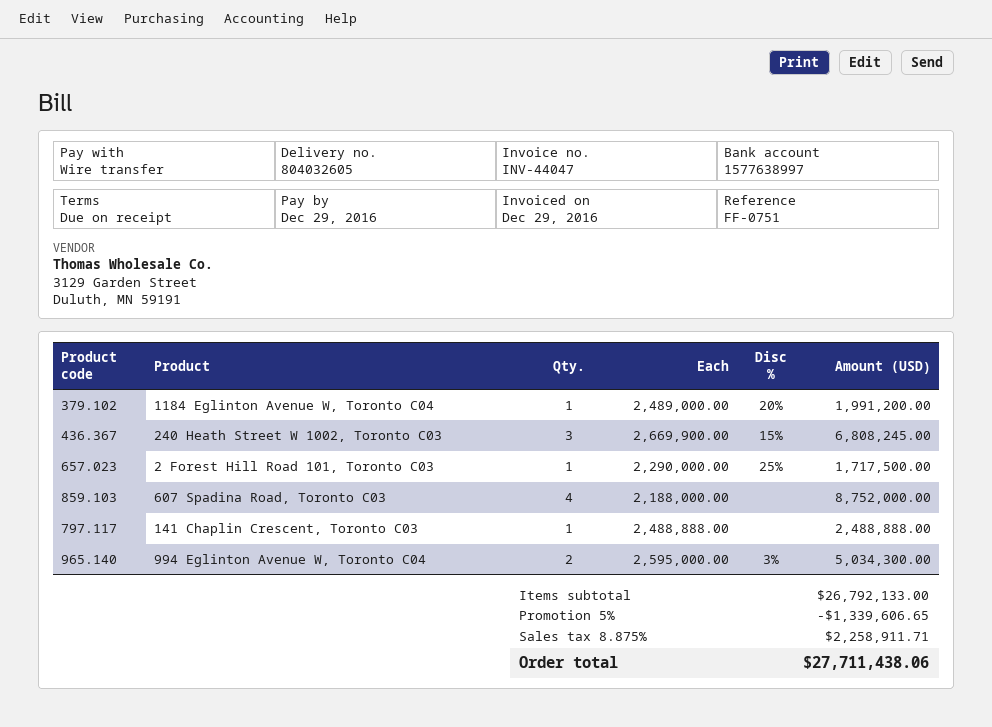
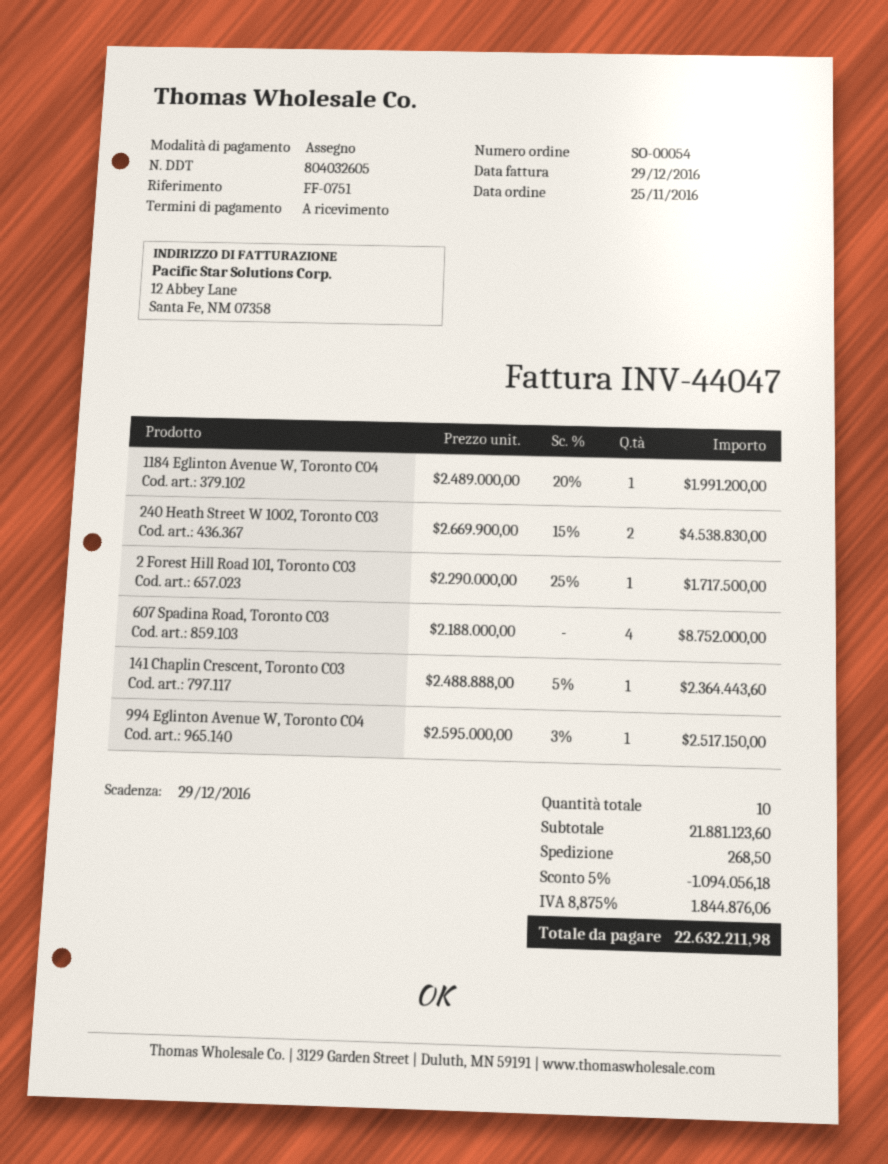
payment method: bank transfer -> cheque
240 Heath Street W 1002, Toronto C03: 3 x 2669900.00 - 15% = 6808245.00 -> 2 x 2669900.00 - 15% = 4538830.00
141 Chaplin Crescent, Toronto C03: 1 x 2488888.00 = 2488888.00 -> 1 x 2488888.00 - 5% = 2364443.60
994 Eglinton Avenue W, Toronto C04: 2 x 2595000.00 - 3% = 5034300.00 -> 1 x 2595000.00 - 3% = 2517150.00
subtotal: 26792133.00 -> 21881123.60
discount: 5% = 1339606.65 -> 5% = 1094056.18
shipping: none -> 268.50
tax: 8.875% = 2258911.71 -> 8.875% = 1844876.06
total: 27711438.06 -> 22632211.98

